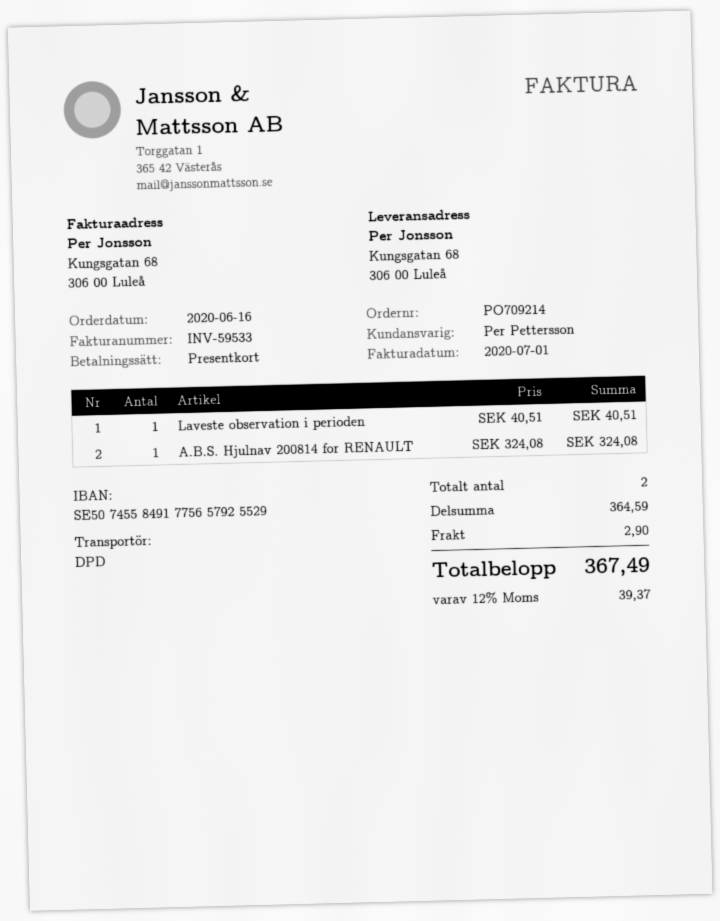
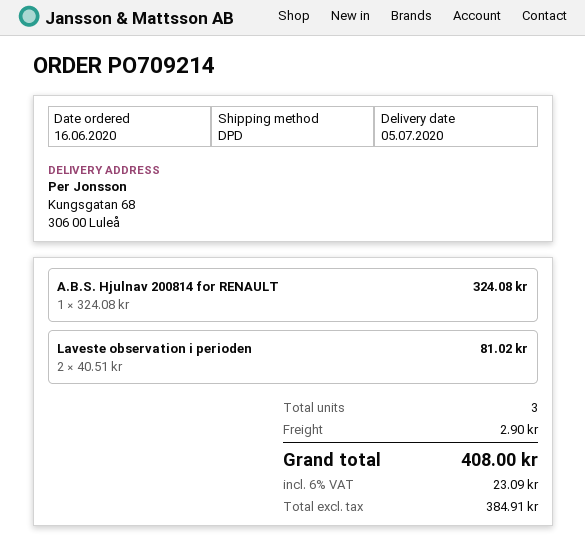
Laveste observation i perioden: 1 x 40.51 = 40.51 -> 2 x 40.51 = 81.02
total quantity: 2 -> 3
tax: 12% = 39.37 -> 6% = 23.09
total: 367.49 -> 408.00

